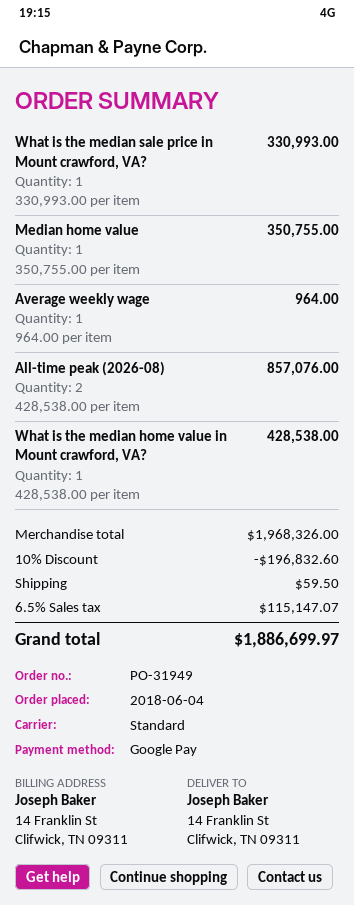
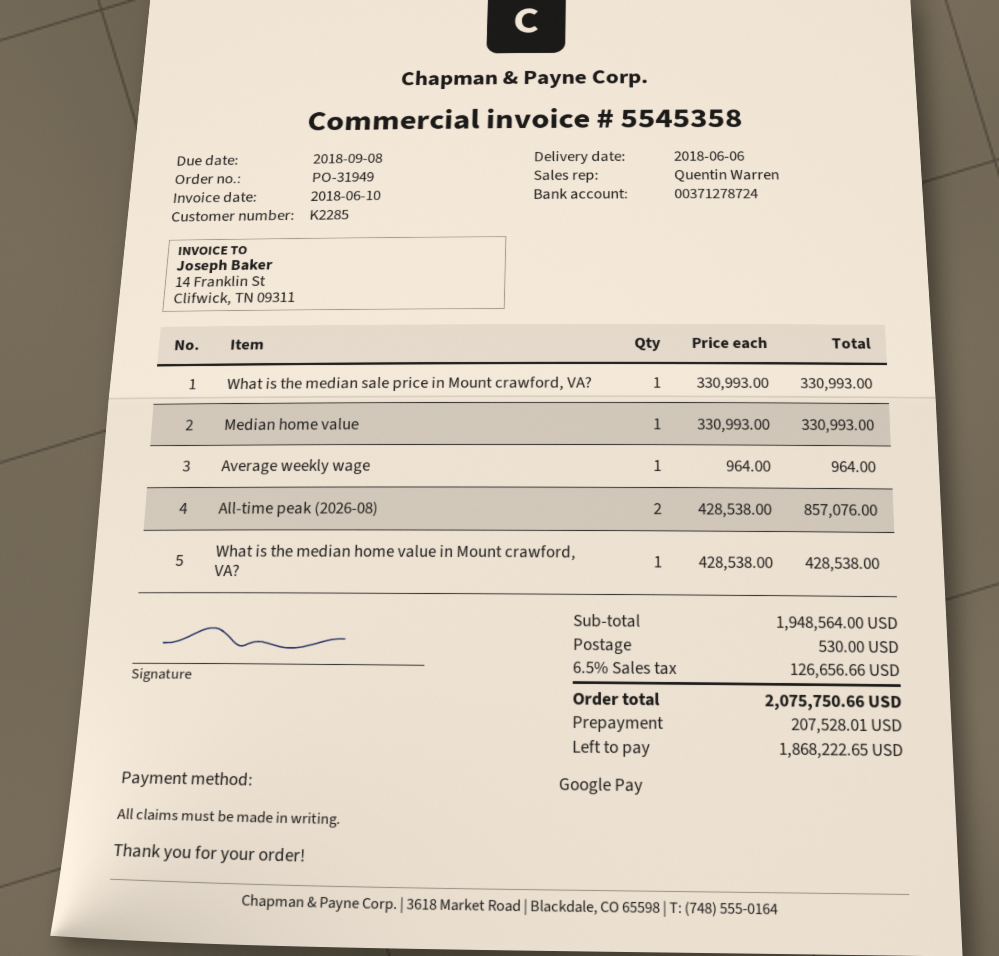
Median home value: 1 x 350755.00 = 350755.00 -> 1 x 330993.00 = 330993.00
subtotal: 1968326.00 -> 1948564.00
discount: 10% = 196832.60 -> none
shipping: 59.50 -> 530.00
tax: 6.5% = 115147.07 -> 6.5% = 126656.66
total: 1886699.97 -> 2075750.66

